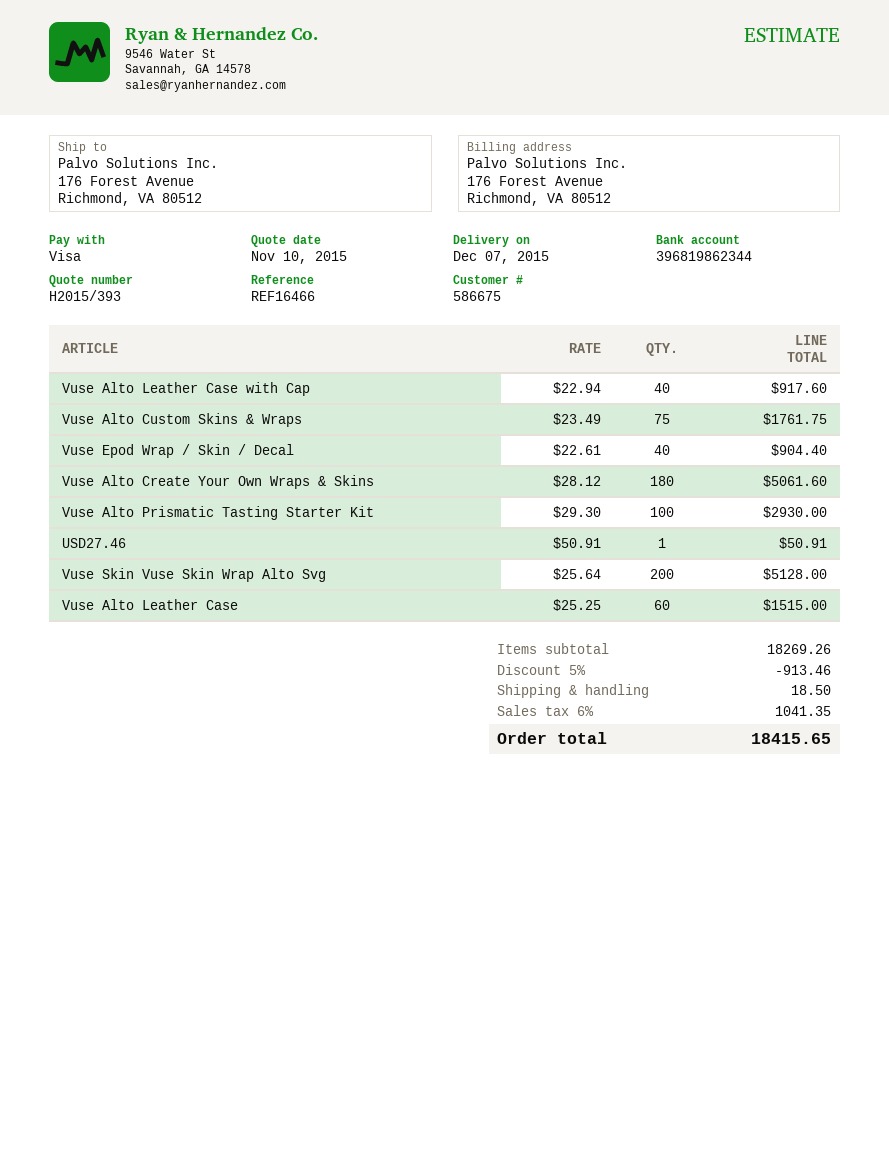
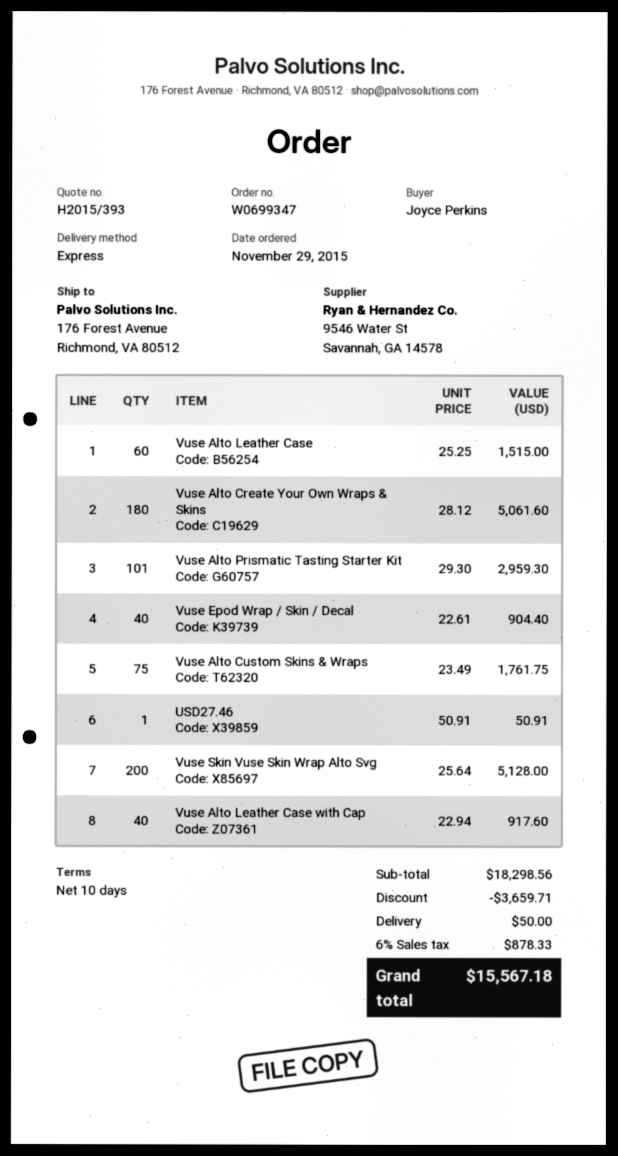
Vuse Alto Prismatic Tasting Starter Kit: 100 x 29.30 = 2930.00 -> 101 x 29.30 = 2959.30
subtotal: 18269.26 -> 18298.56
discount: 913.46 -> 3659.71
shipping: 18.50 -> 50.00
tax: 6% = 1041.35 -> 6% = 878.33
total: 18415.65 -> 15567.18

